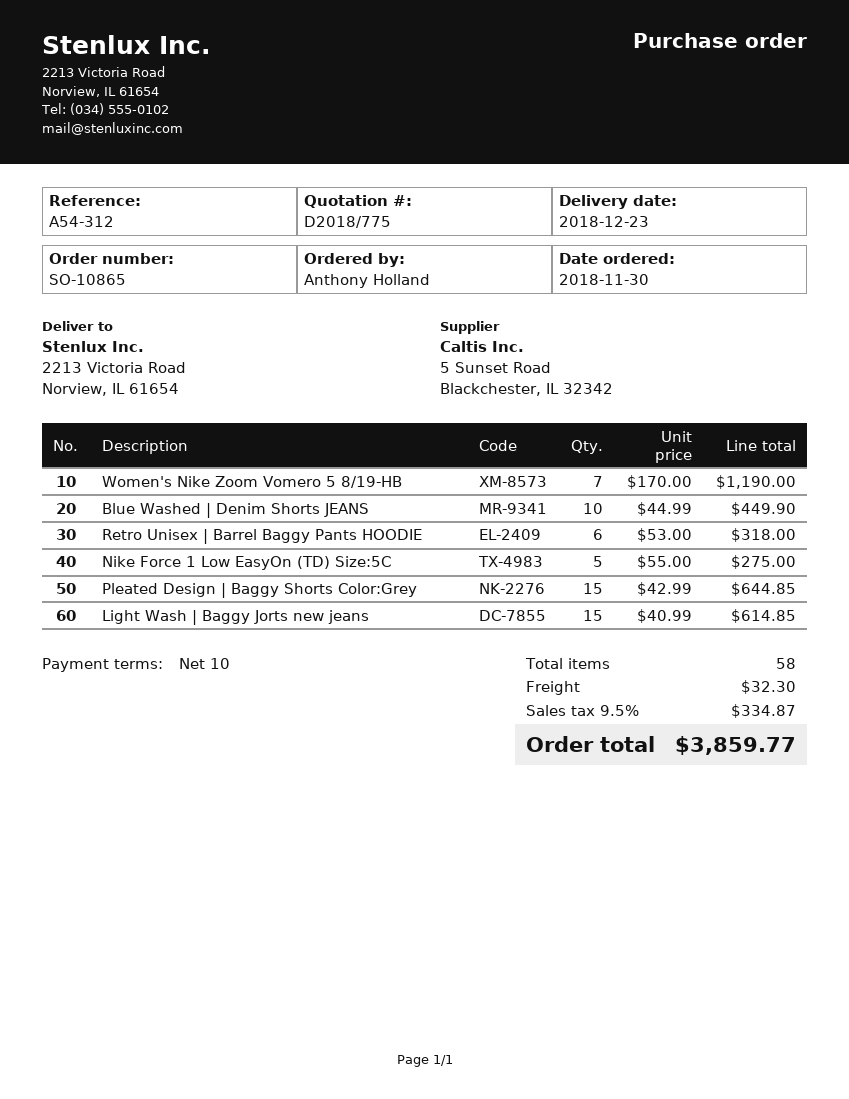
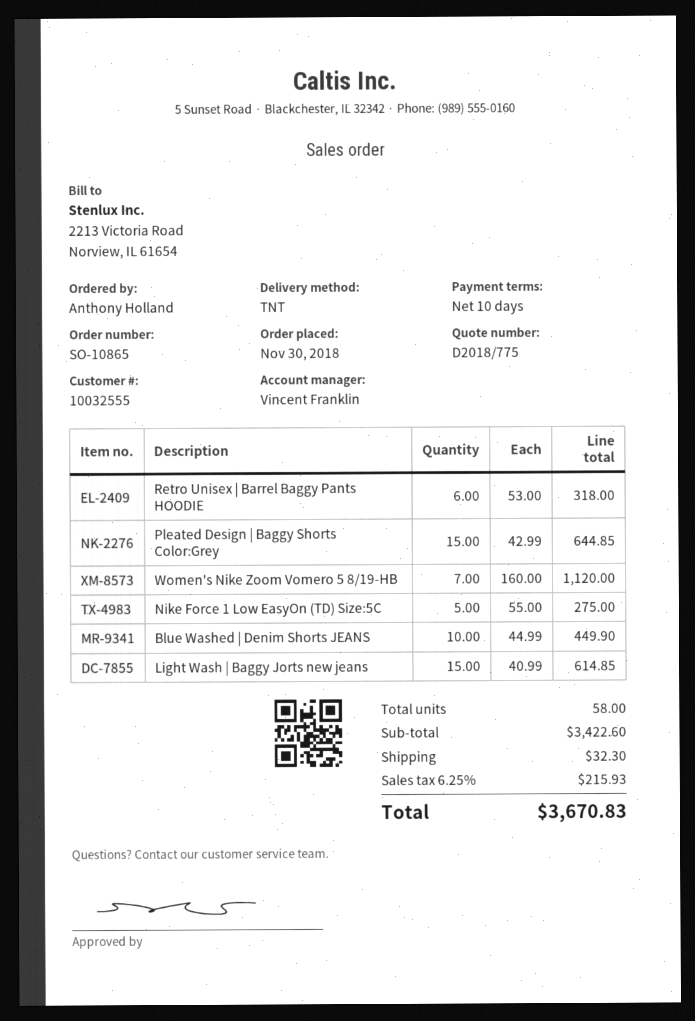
Women's Nike Zoom Vomero 5 8/19-HB: 7 x 170.00 = 1190.00 -> 7 x 160.00 = 1120.00
tax: 9.5% = 334.87 -> 6.25% = 215.93
total: 3859.77 -> 3670.83

